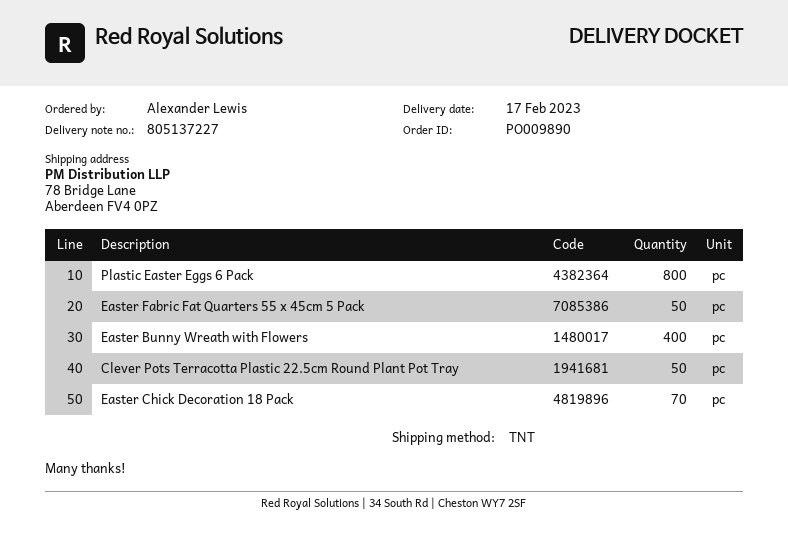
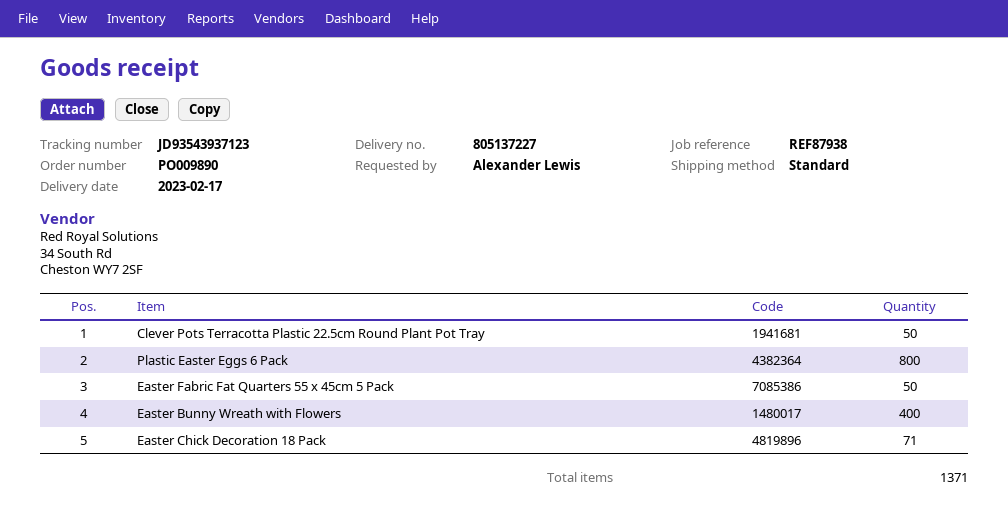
shipping method: TNT -> standard
Easter Chick Decoration 18 Pack: 70 -> 71

